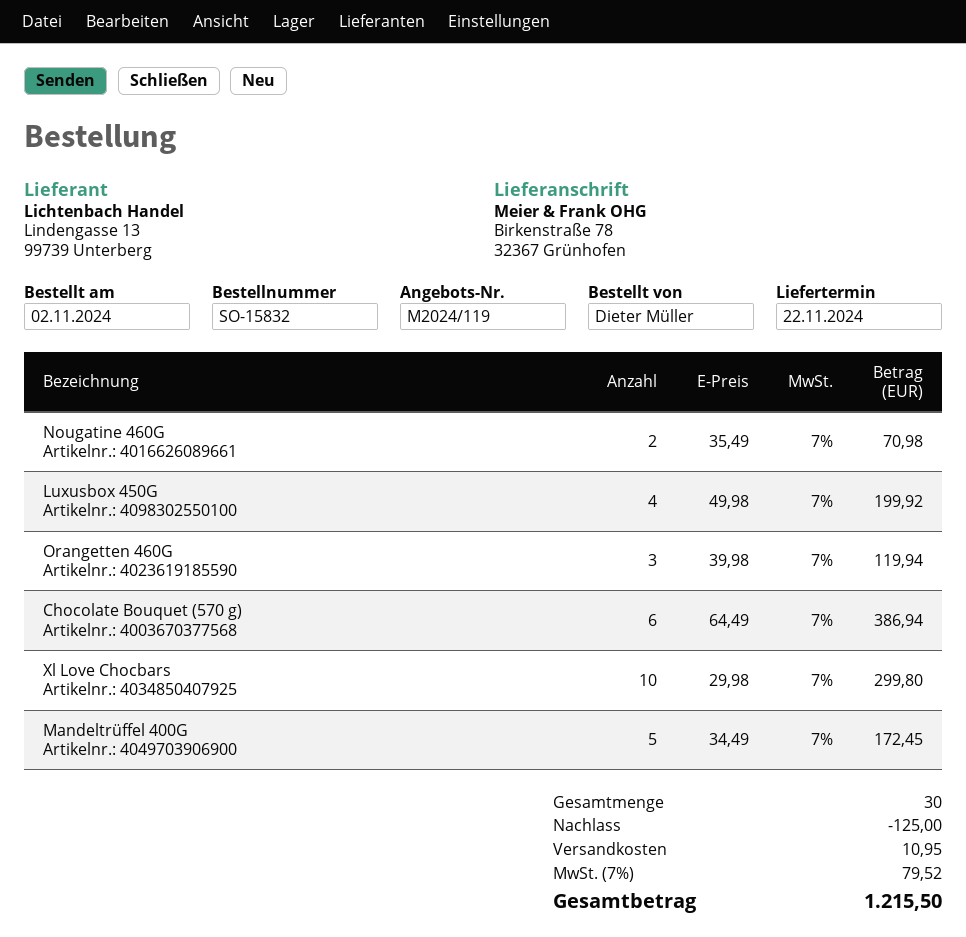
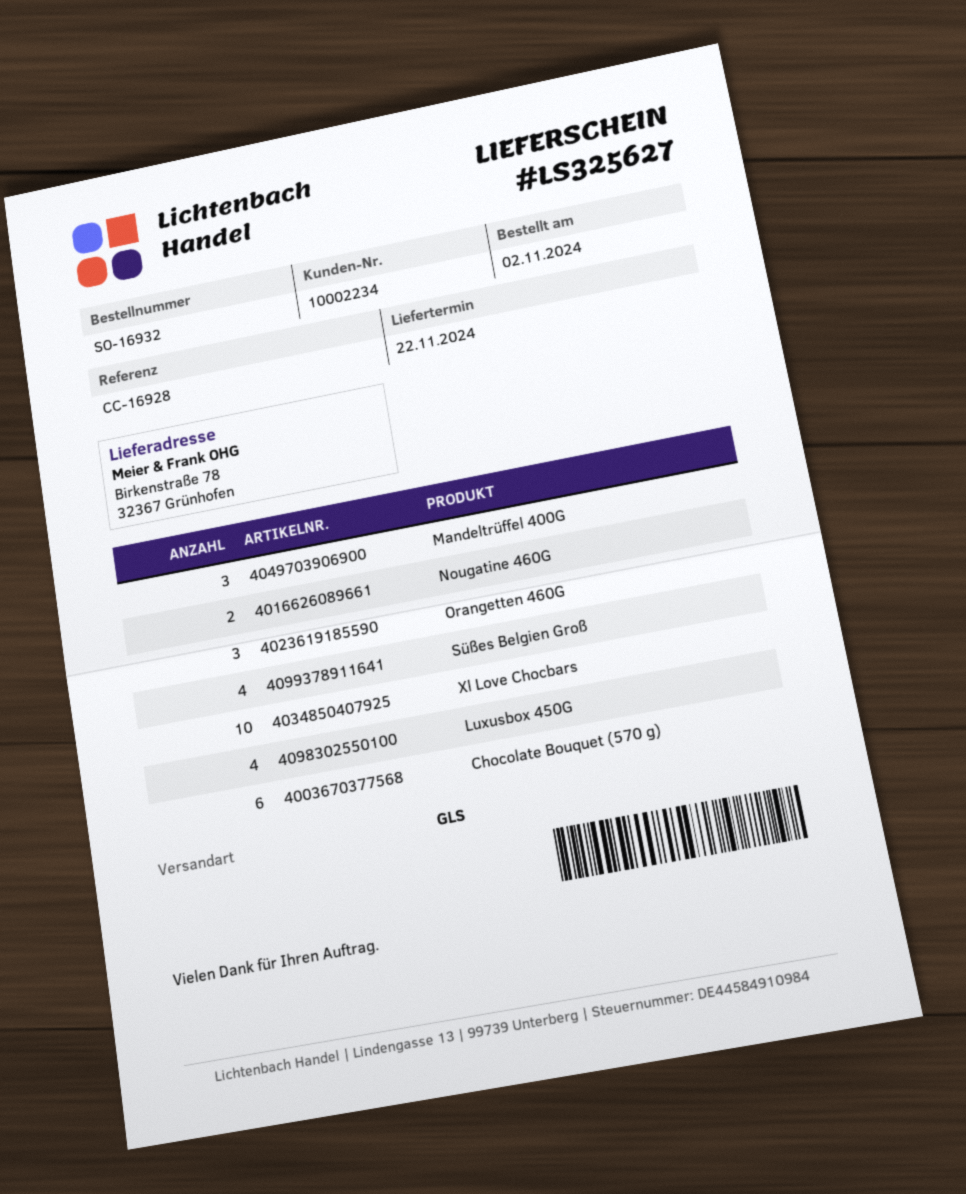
order number: SO-15832 -> SO-16932
Mandeltrüffel 400G: 5 -> 3
Süßes Belgien Groß: none -> 4

